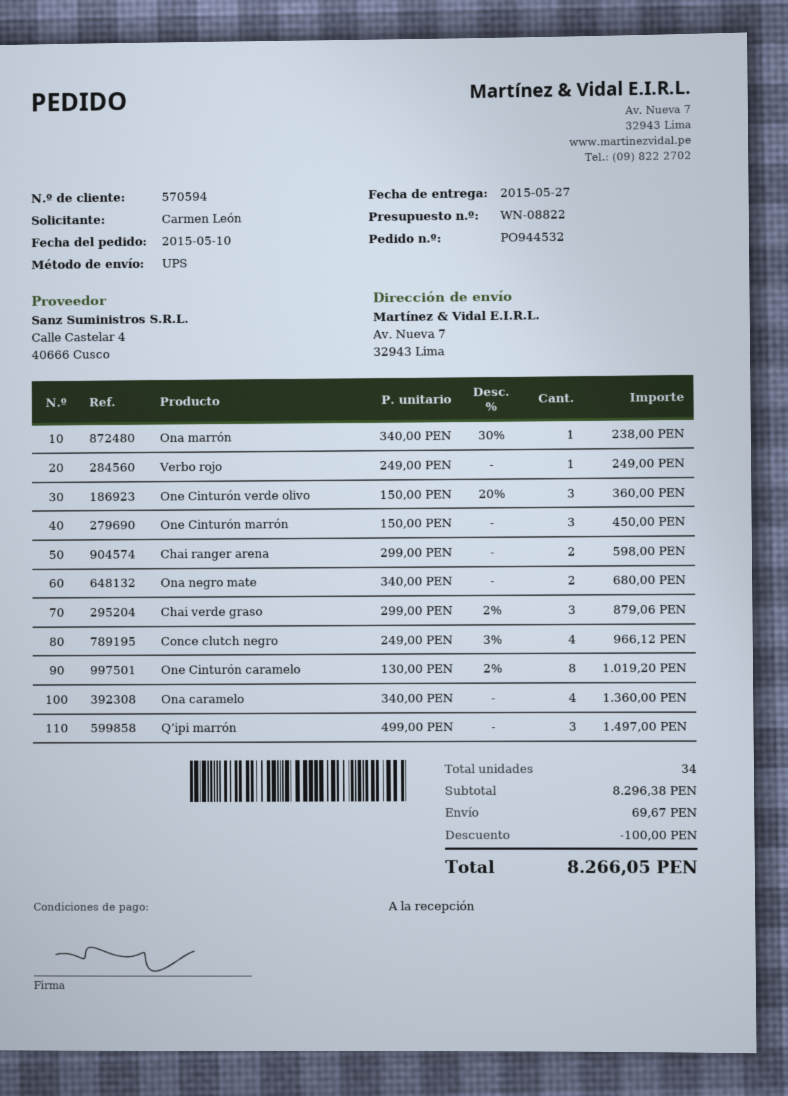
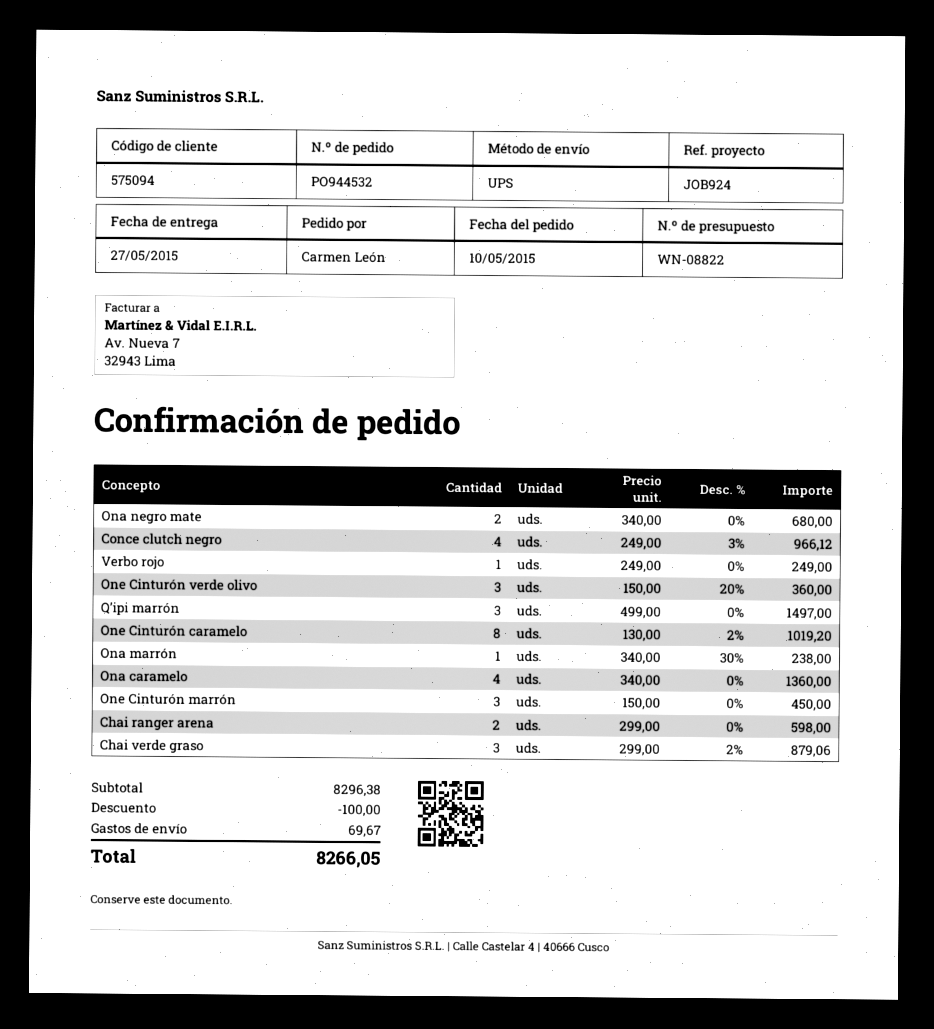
customer number: 570594 -> 575094

